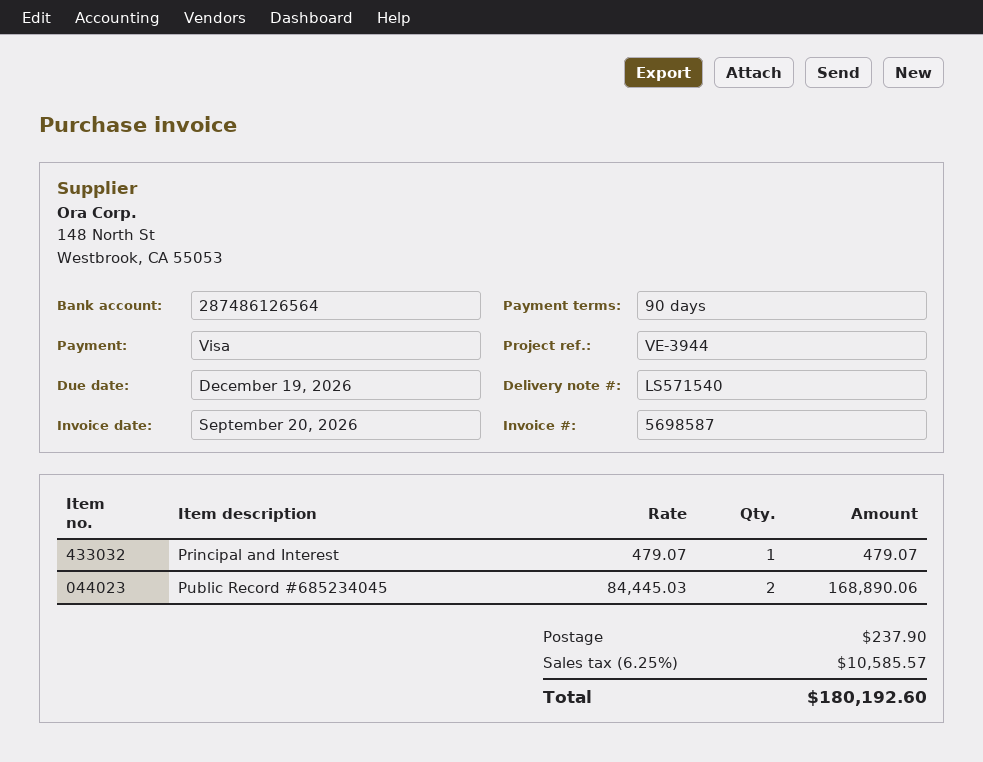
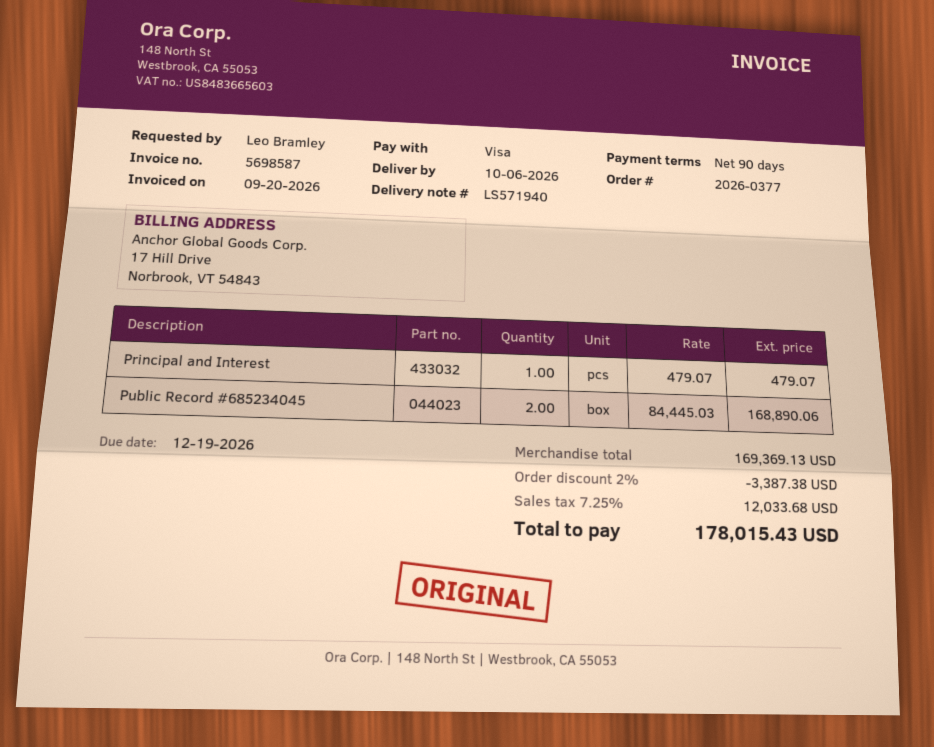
delivery note number: LS571540 -> LS571940
discount: none -> 2% = 3387.38
shipping: 237.90 -> none
tax: 6.25% = 10585.57 -> 7.25% = 12033.68
total: 180192.60 -> 178015.43

